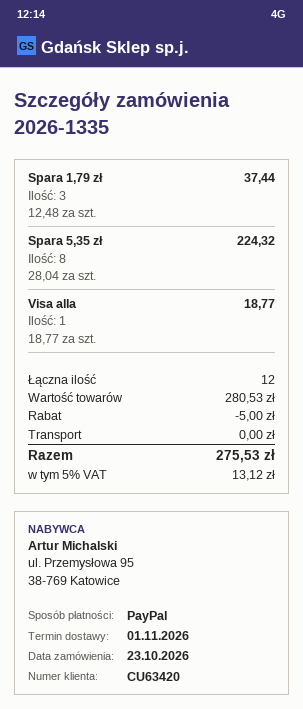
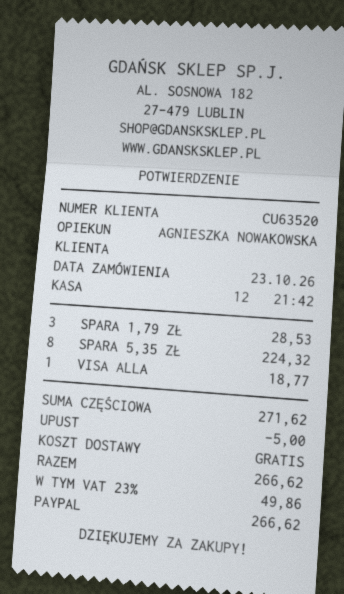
customer number: CU63420 -> CU63520
Spara 1,79 zł: 3 for 37.44 -> 3 for 28.53
subtotal: 280.53 -> 271.62
tax: 5% = 13.12 -> 23% = 49.86
total: 275.53 -> 266.62

